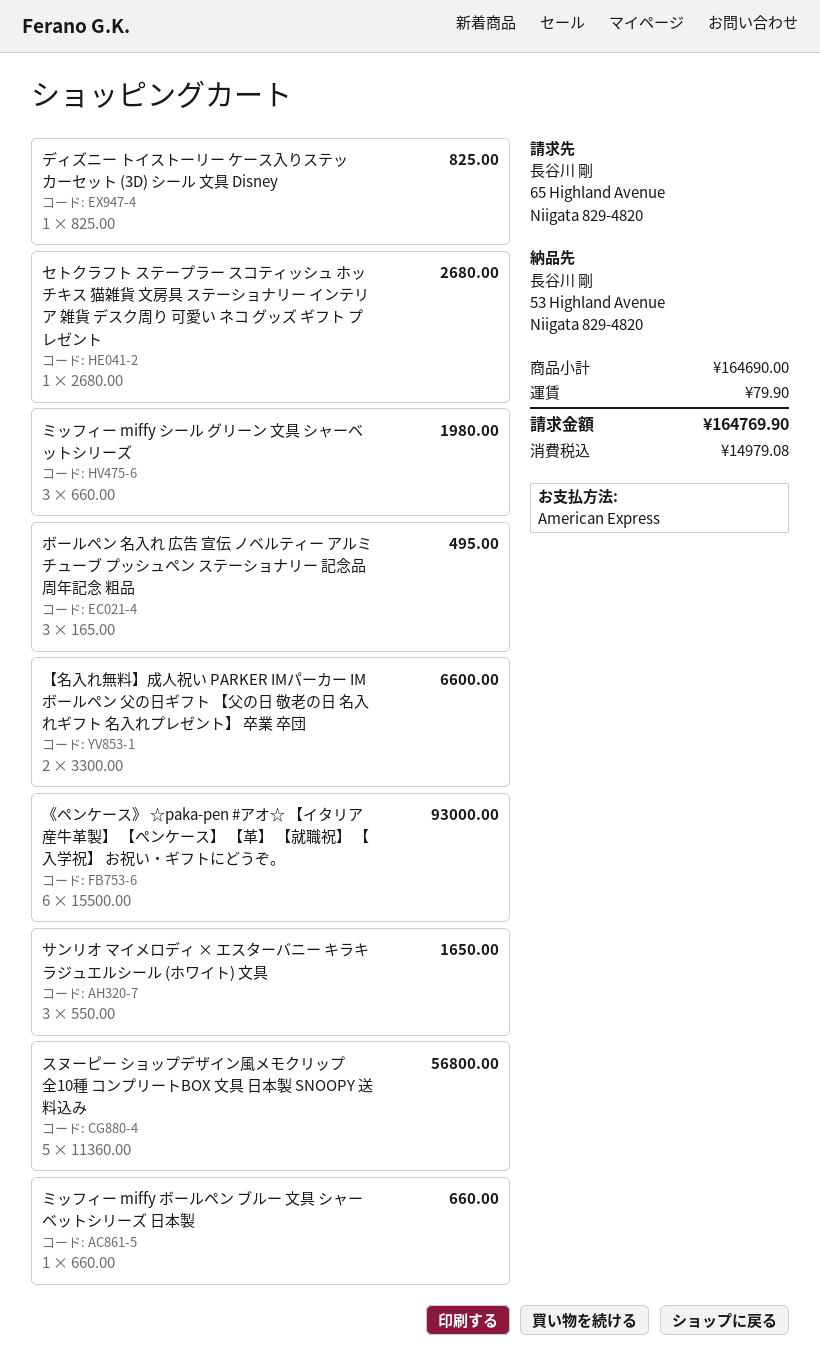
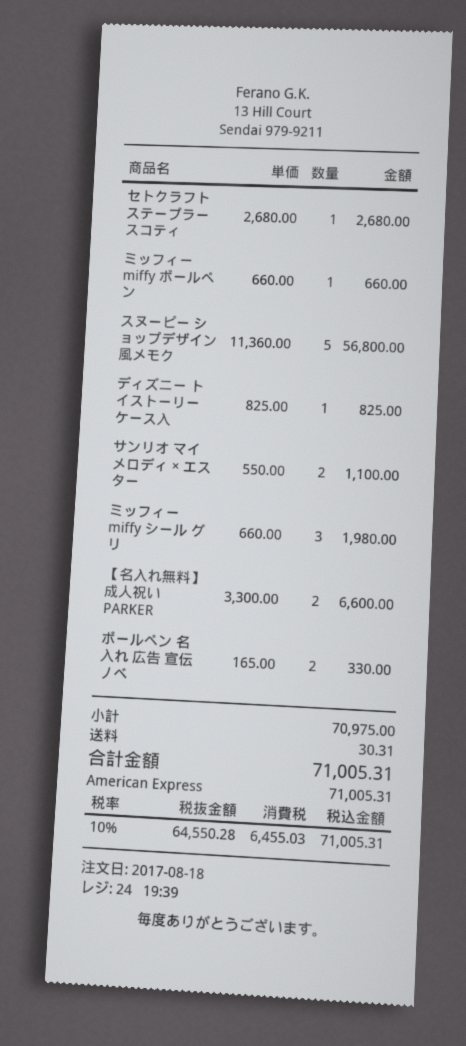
ボールペン 名入れ 広告 宣伝 ノベルティー アルミチューブ プッシュペン ステーショナリー 記念品 周年記念 粗品: 3 x 165.00 = 495.00 -> 2 x 165.00 = 330.00
《ペンケース》 ☆paka-pen #アオ☆ 【イタリア産牛革製】 【ペンケース】 【革】 【就職祝】 【入学祝】 お祝い・ギフトにどうぞ。: 6 x 15500.00 = 93000.00 -> none
サンリオ マイメロディ × エスターバニー キラキラジュエルシール (ホワイト) 文具: 3 x 550.00 = 1650.00 -> 2 x 550.00 = 1100.00
subtotal: 164690.00 -> 70975.00
shipping: 79.90 -> 30.31
tax: 14979.08 -> 6455.03
total: 164769.90 -> 71005.31

